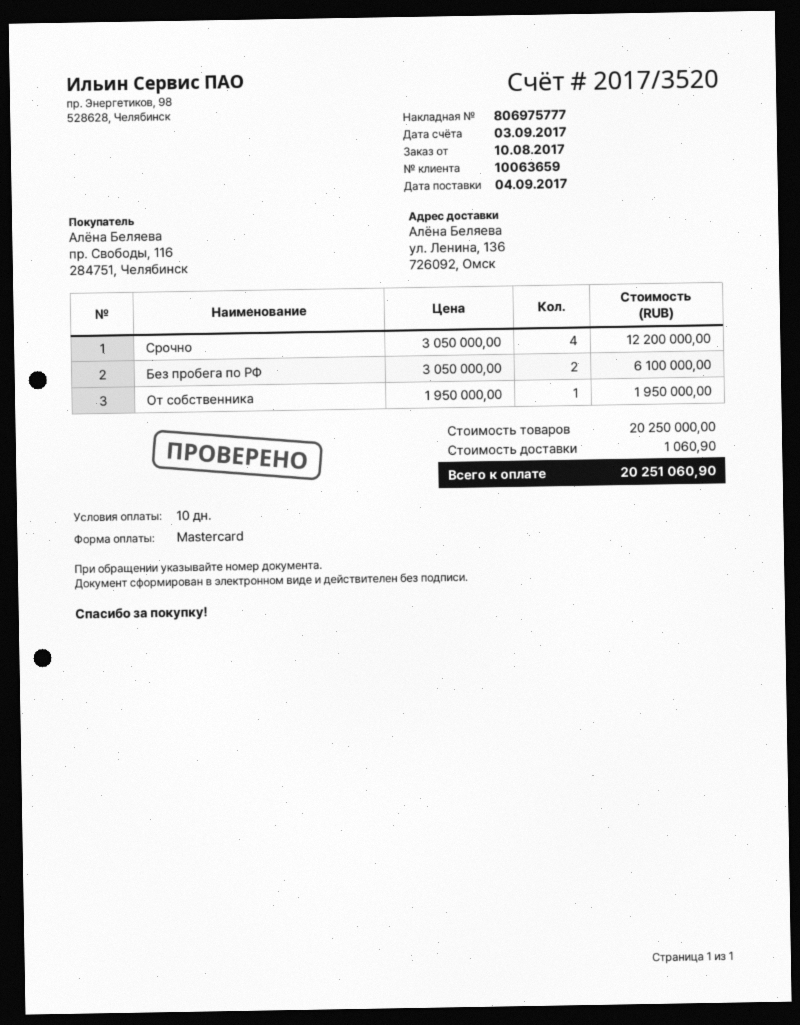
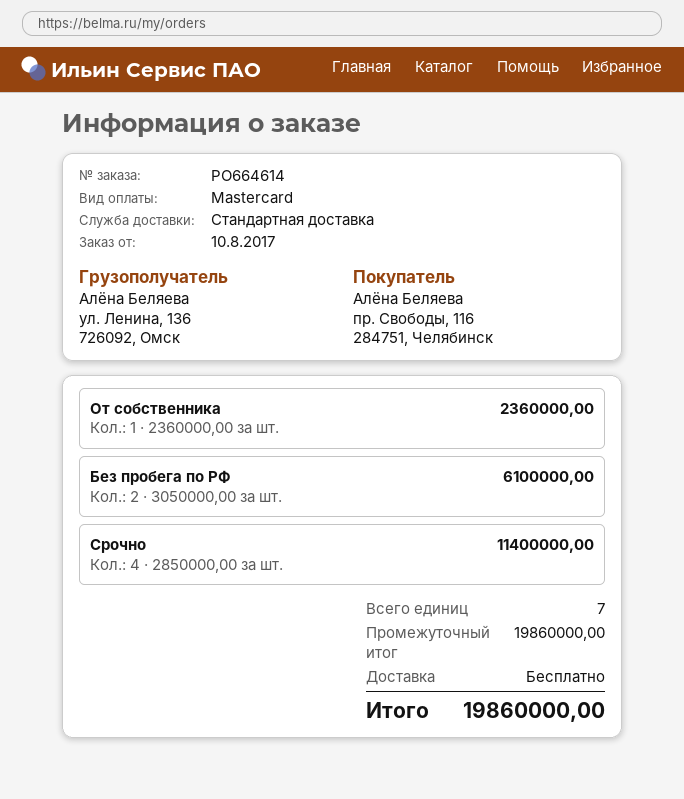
Срочно: 4 x 3050000.00 = 12200000.00 -> 4 x 2850000.00 = 11400000.00
От собственника: 1 x 1950000.00 = 1950000.00 -> 1 x 2360000.00 = 2360000.00
subtotal: 20250000.00 -> 19860000.00
shipping: 1060.90 -> 0.00
total: 20251060.90 -> 19860000.00

